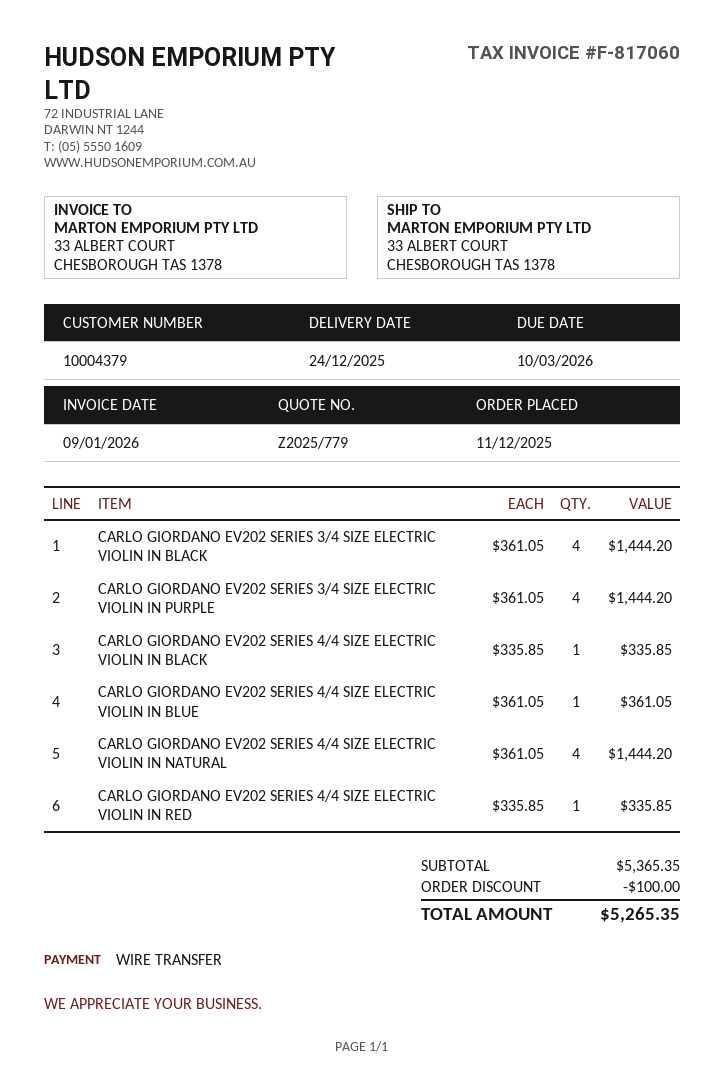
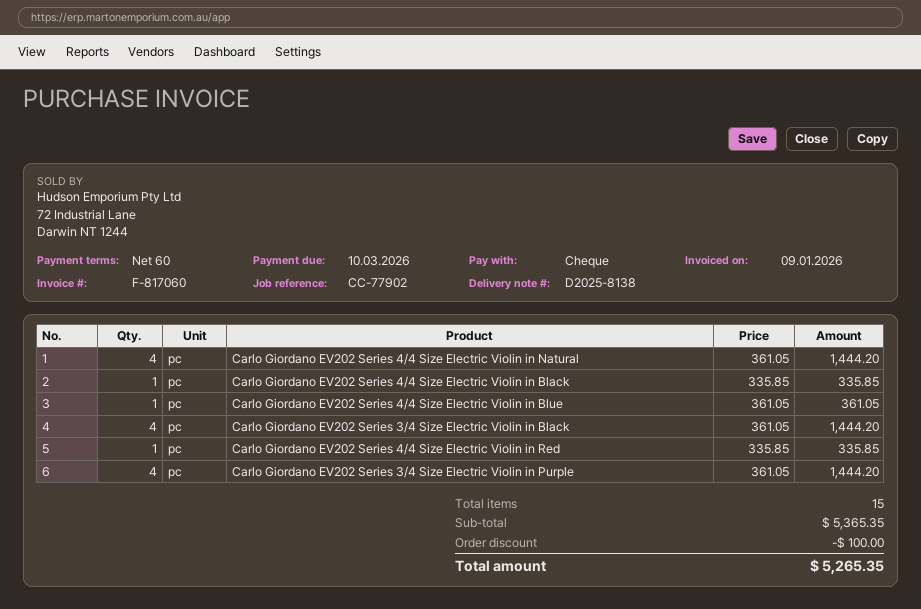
payment method: bank transfer -> cheque

